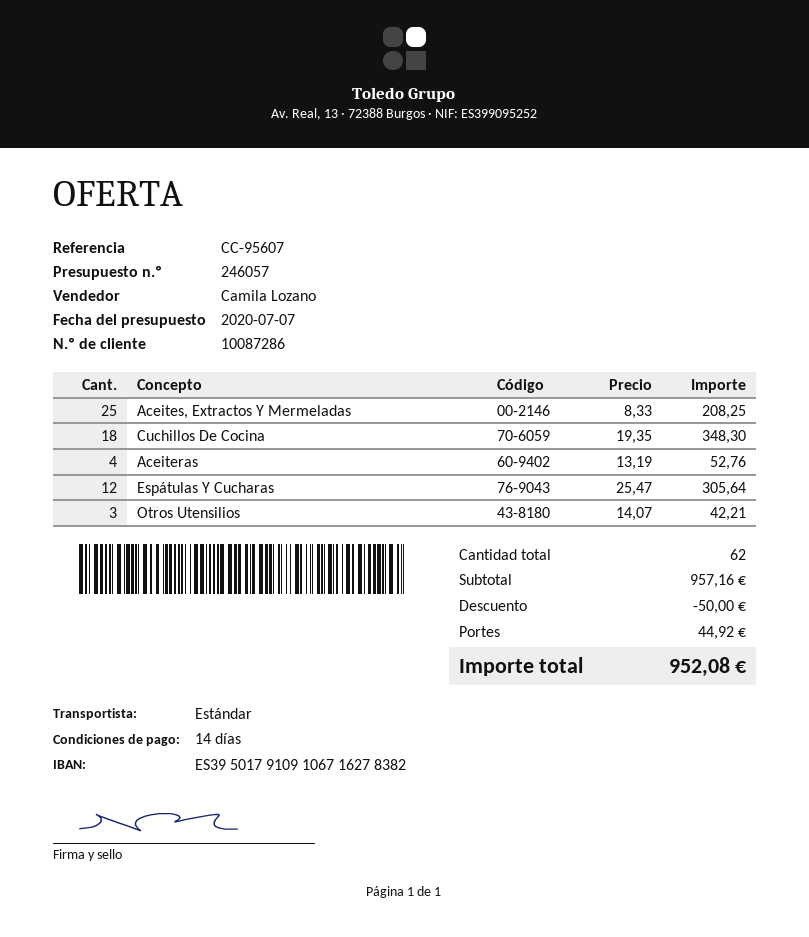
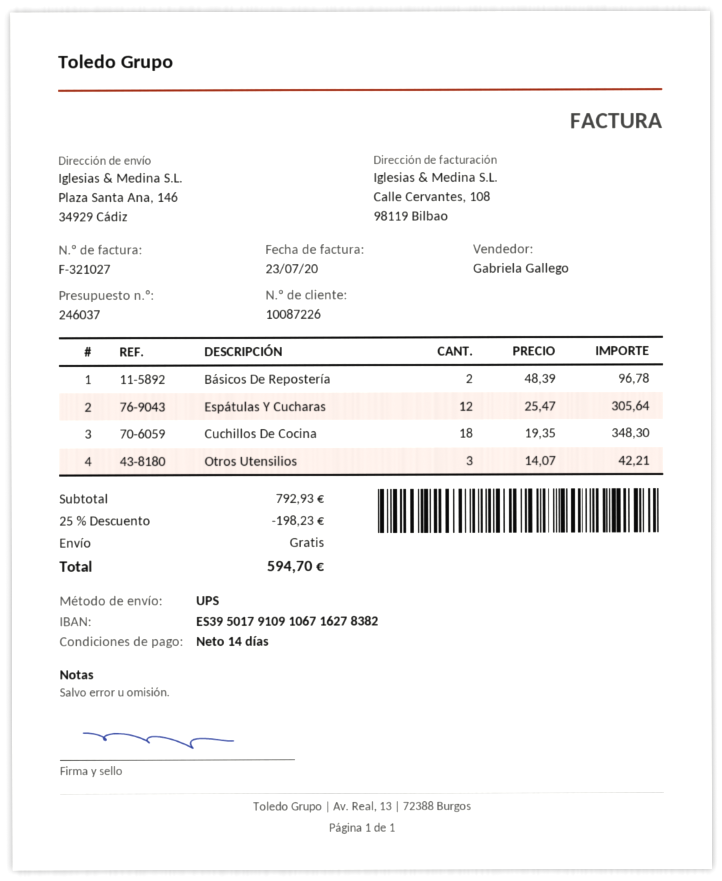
quote number: 246057 -> 246037
customer number: 10087286 -> 10087226
sales rep: Camila Lozano -> Gabriela Gallego
shipping method: standard -> UPS
Aceites, Extractos Y Mermeladas: 25 x 8.33 = 208.25 -> none
Aceiteras: 4 x 13.19 = 52.76 -> none
Básicos De Repostería: none -> 2 x 48.39 = 96.78
subtotal: 957.16 -> 792.93
discount: 50.00 -> 198.23
shipping: 44.92 -> 0.00
total: 952.08 -> 594.70

